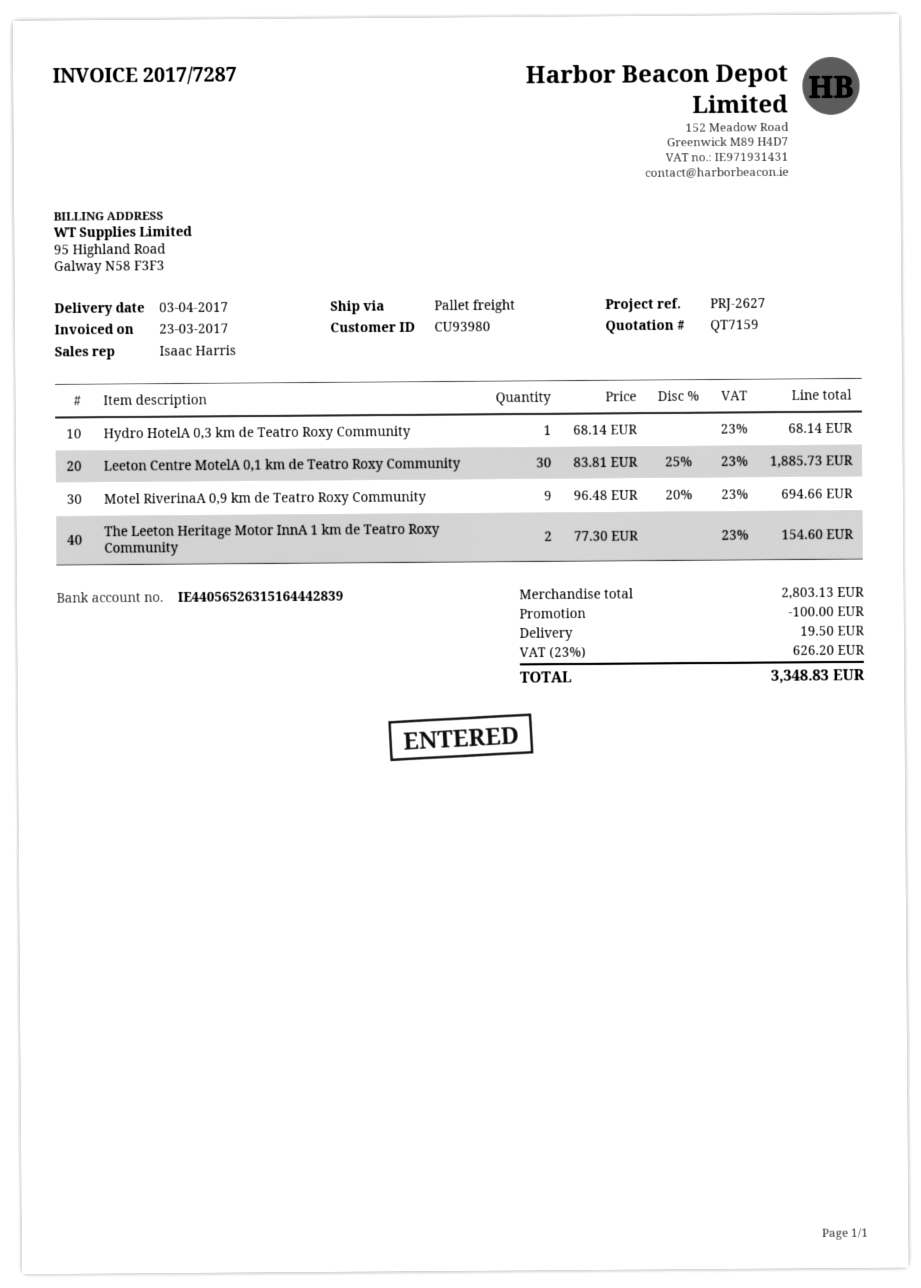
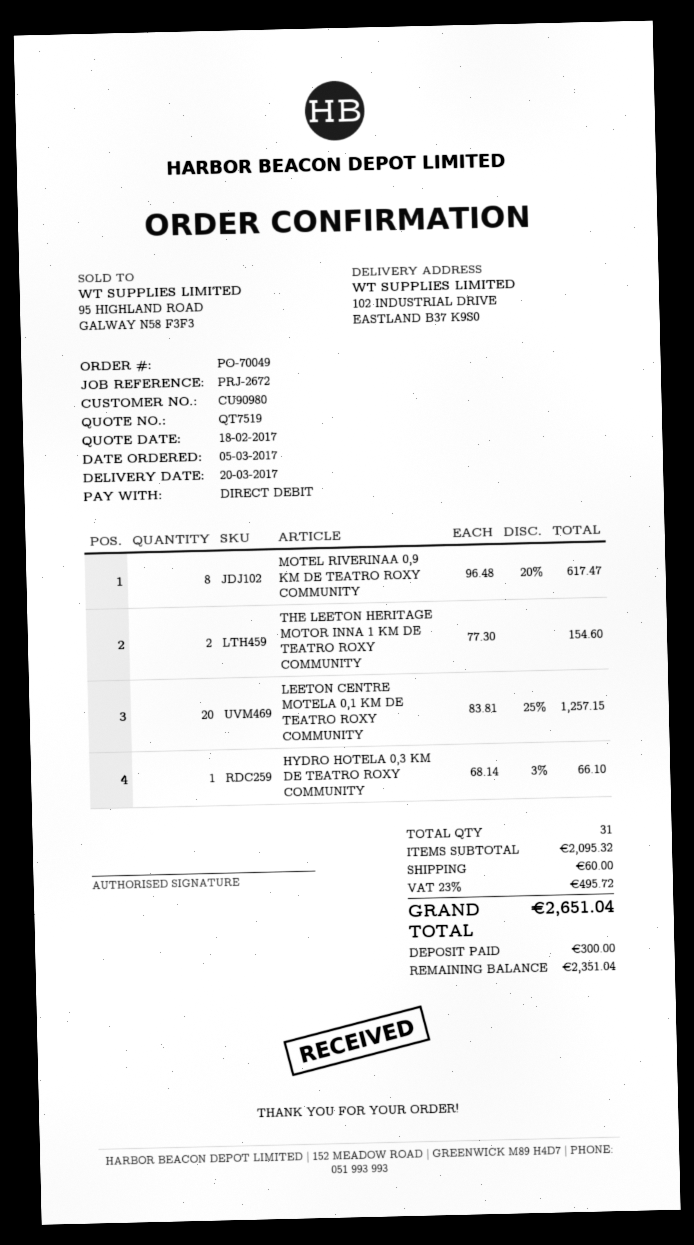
quote number: QT7159 -> QT7519
delivery date: 2017-04-03 -> 2017-03-20
customer number: CU93980 -> CU90980
reference: PRJ-2627 -> PRJ-2672
Hydro HotelA 0,3 km de Teatro Roxy Community: 1 x 68.14 = 68.14 -> 1 x 68.14 - 3% = 66.10
Leeton Centre MotelA 0,1 km de Teatro Roxy Community: 30 x 83.81 - 25% = 1885.73 -> 20 x 83.81 - 25% = 1257.15
Motel RiverinaA 0,9 km de Teatro Roxy Community: 9 x 96.48 - 20% = 694.66 -> 8 x 96.48 - 20% = 617.47
subtotal: 2803.13 -> 2095.32
discount: 100.00 -> none
shipping: 19.50 -> 60.00
tax: 23% = 626.20 -> 23% = 495.72
total: 3348.83 -> 2651.04

